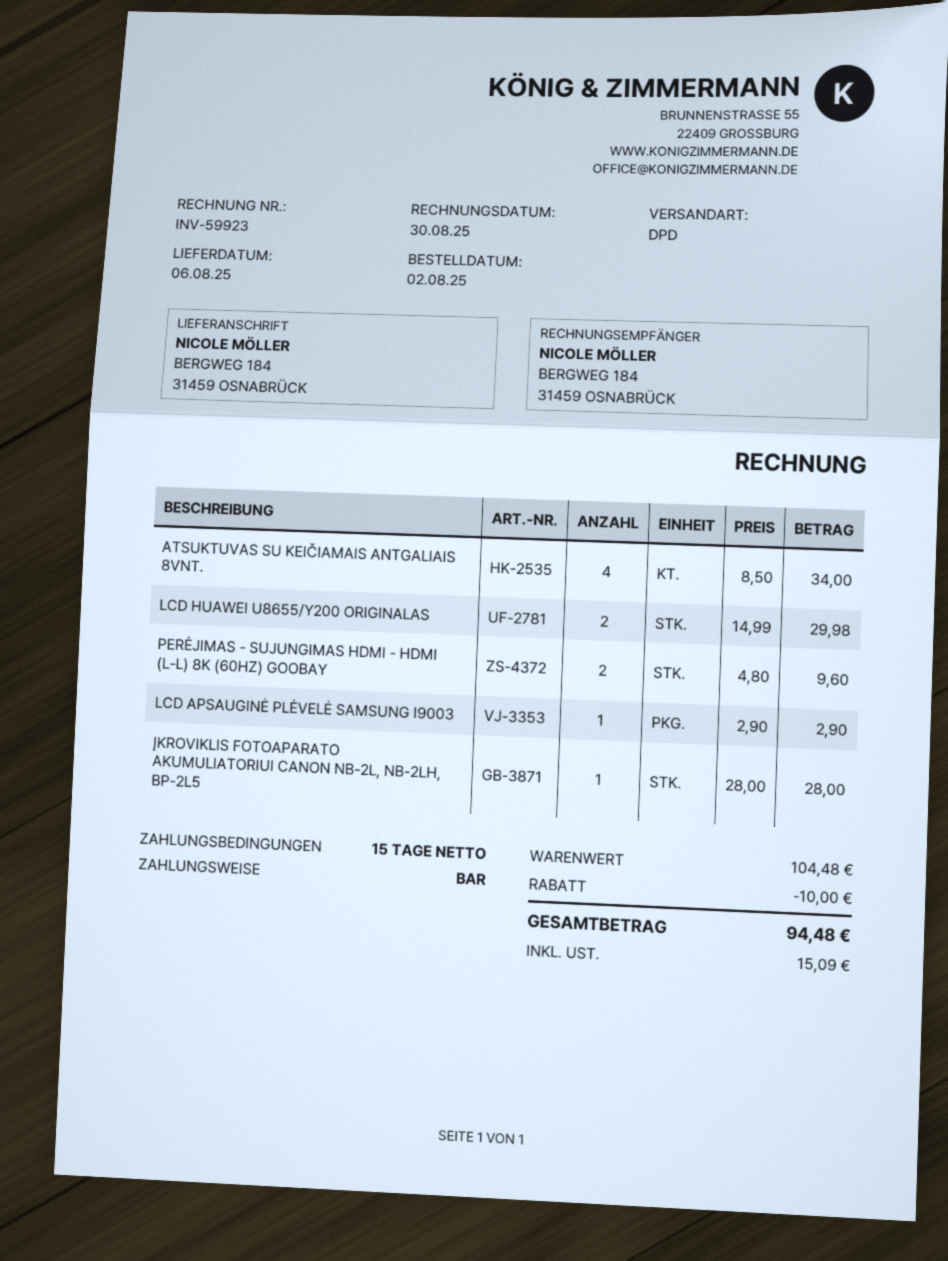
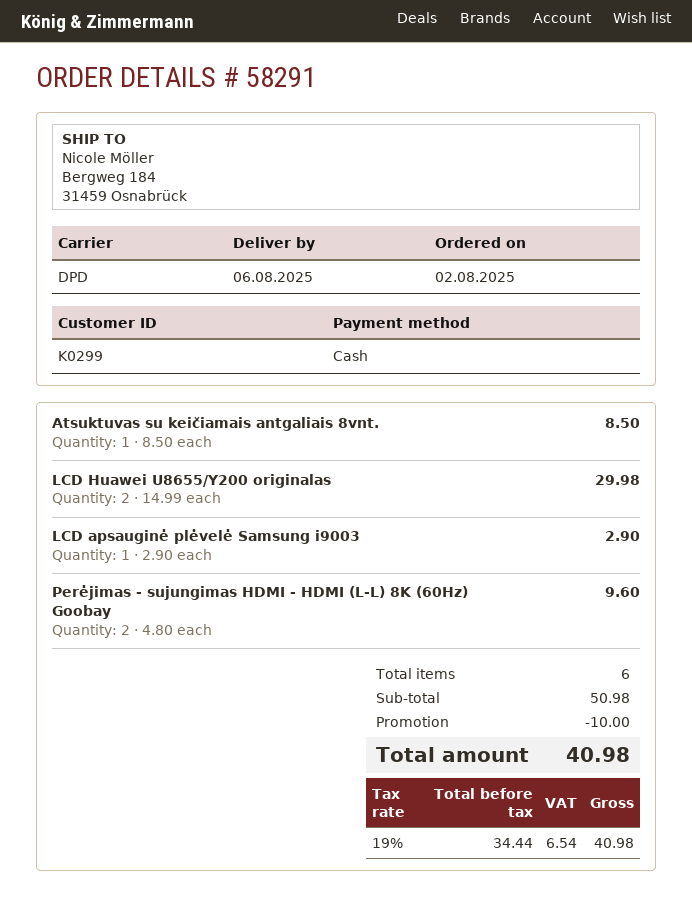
ATSUKTUVAS SU KEIČIAMAIS ANTGALIAIS 8VNT.: 4 x 8.50 = 34.00 -> 1 x 8.50 = 8.50
ĮKROVIKLIS FOTOAPARATO AKUMULIATORIUI CANON NB-2L, NB-2LH, BP-2L5: 1 x 28.00 = 28.00 -> none
subtotal: 104.48 -> 50.98
tax: 15.09 -> 6.54
total: 94.48 -> 40.98

